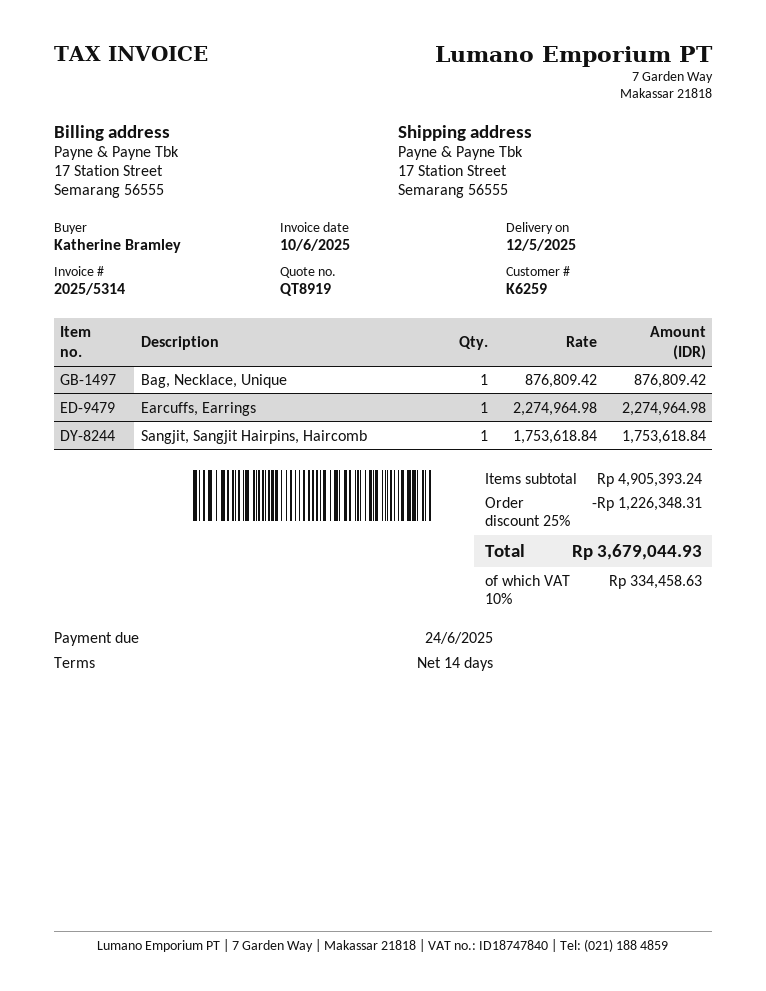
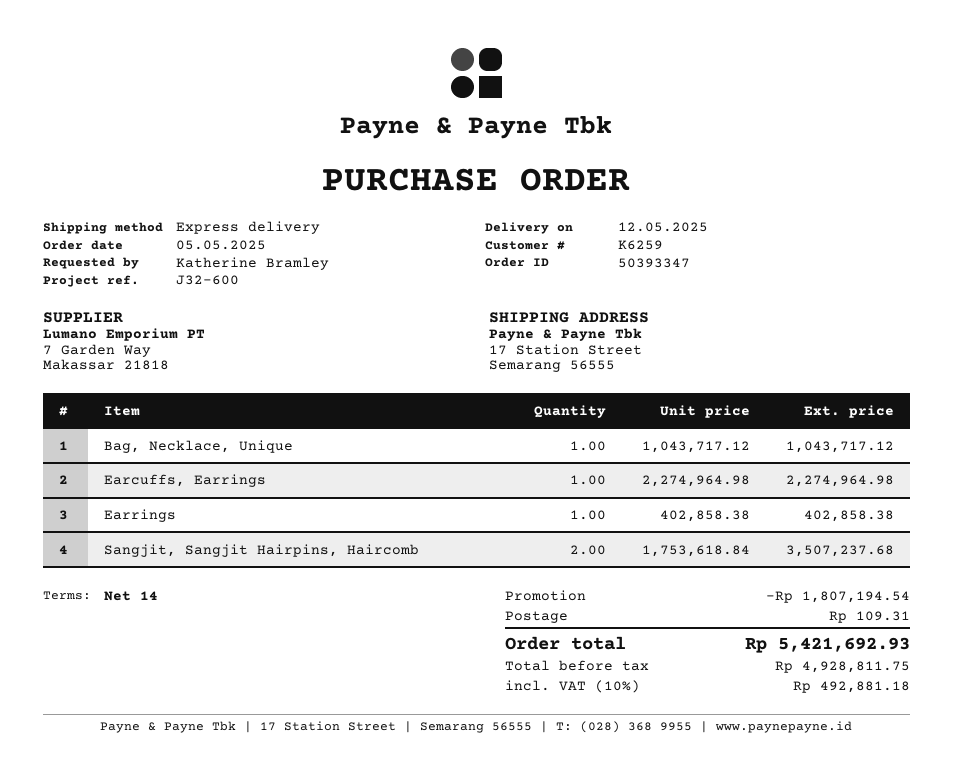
Bag, Necklace, Unique: 1 x 876809.42 = 876809.42 -> 1 x 1043717.12 = 1043717.12
Sangjit, Sangjit Hairpins, Haircomb: 1 x 1753618.84 = 1753618.84 -> 2 x 1753618.84 = 3507237.68
Earrings: none -> 1 x 402858.38 = 402858.38
discount: 1226348.31 -> 1807194.54
shipping: none -> 109.31
tax: 10% = 334458.63 -> 10% = 492881.18
total: 3679044.93 -> 5421692.93

